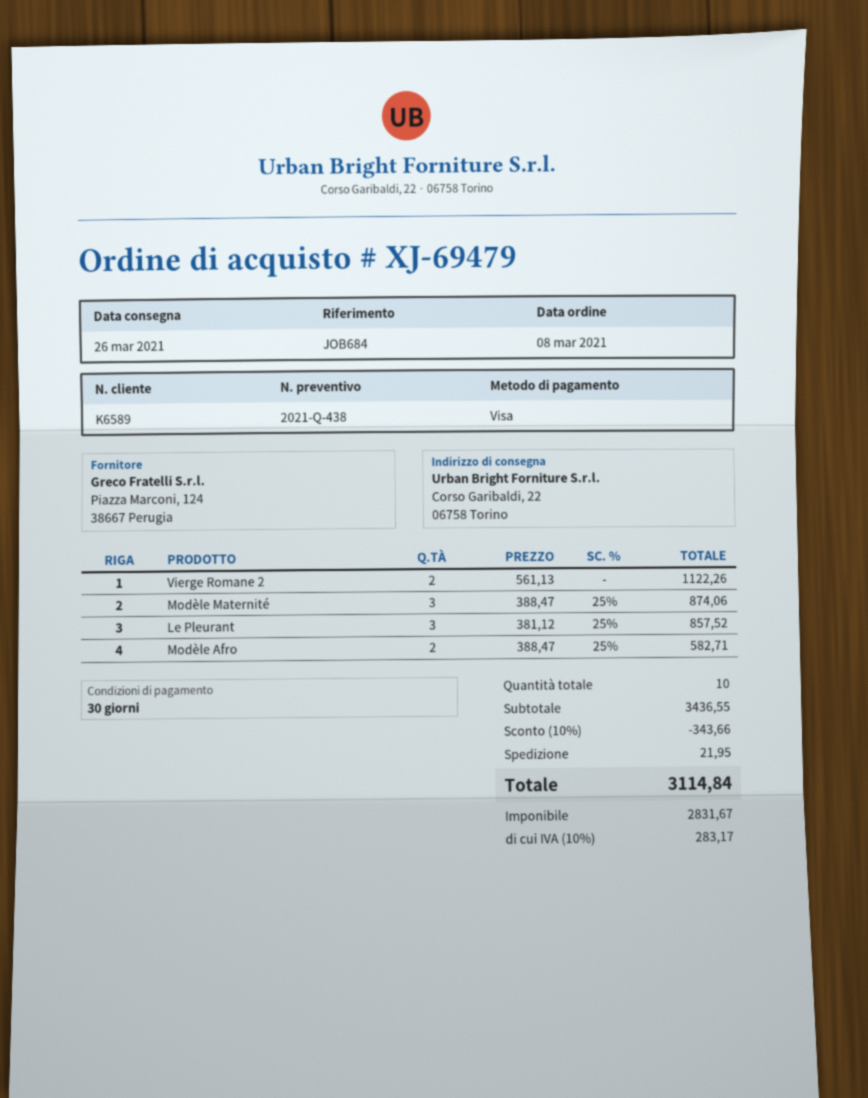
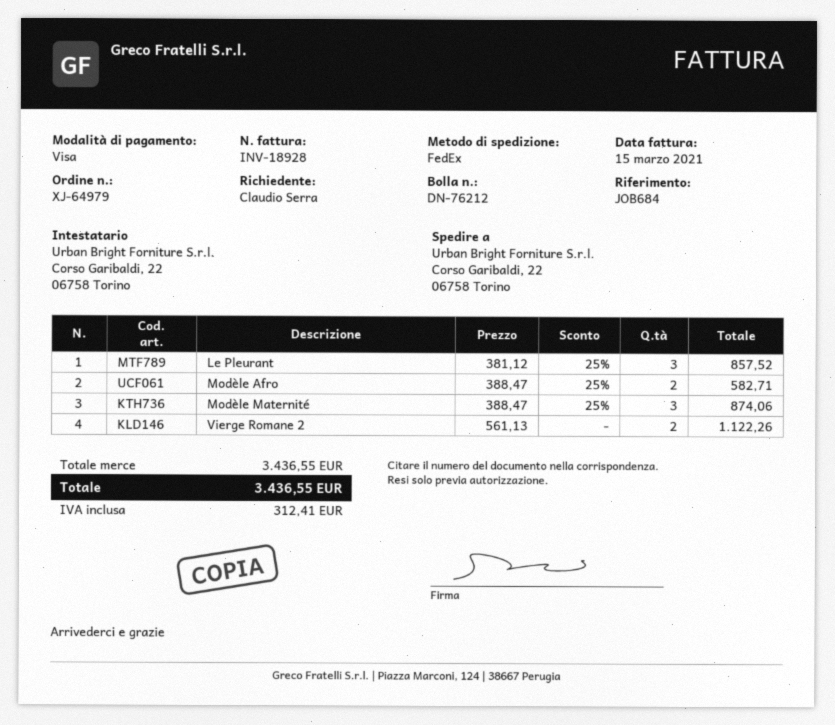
order number: XJ-69479 -> XJ-64979
discount: 10% = 343.66 -> none
shipping: 21.95 -> none
tax: 283.17 -> 312.41
total: 3114.84 -> 3436.55

